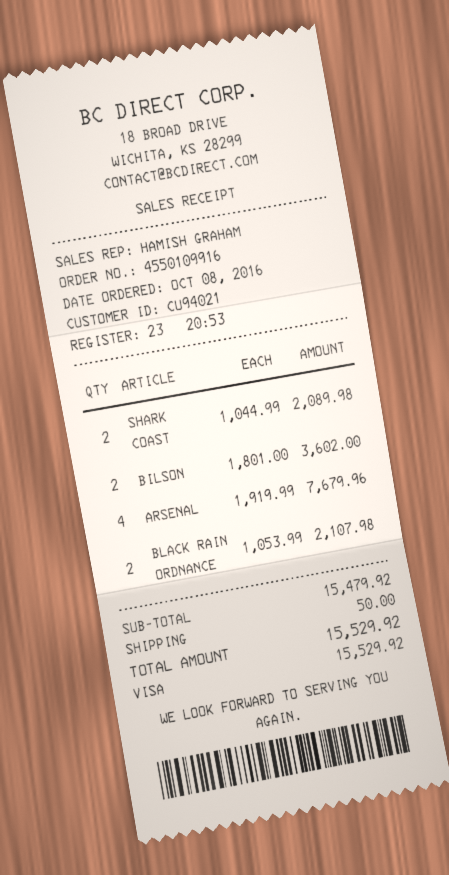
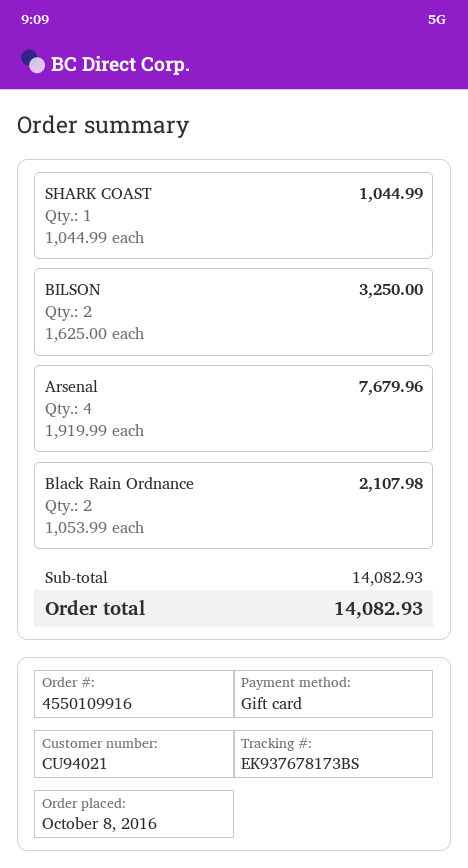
payment method: Visa -> gift card
SHARK COAST: 2 x 1044.99 = 2089.98 -> 1 x 1044.99 = 1044.99
BILSON: 2 x 1801.00 = 3602.00 -> 2 x 1625.00 = 3250.00
subtotal: 15479.92 -> 14082.93
shipping: 50.00 -> none
total: 15529.92 -> 14082.93

